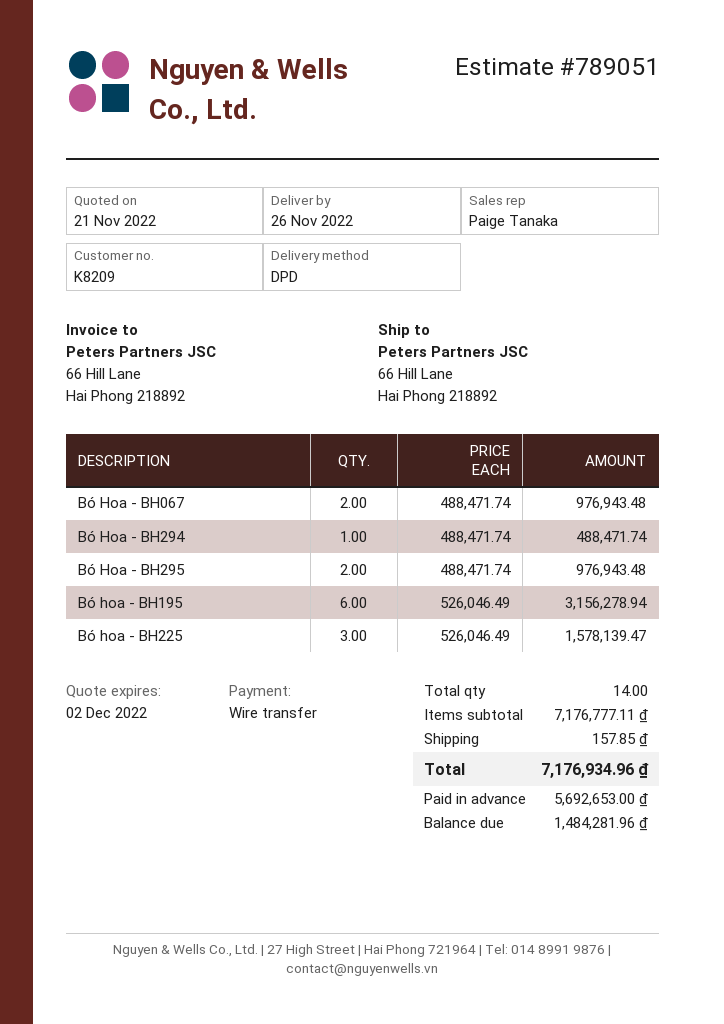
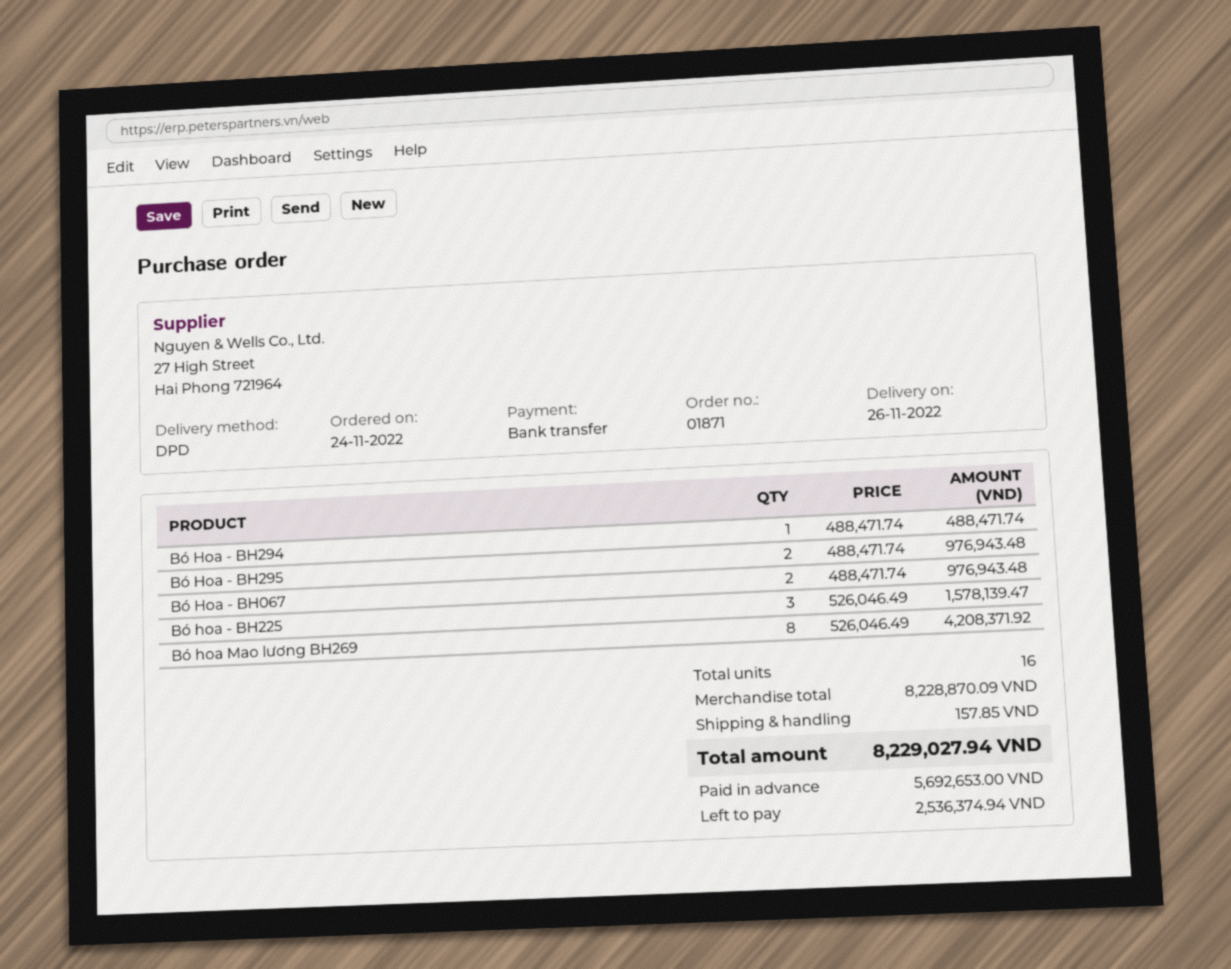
Bó hoa - BH195: 6 x 526046.49 = 3156278.94 -> none
Bó hoa Mao lương BH269: none -> 8 x 526046.49 = 4208371.92
total quantity: 14 -> 16
subtotal: 7176777.11 -> 8228870.09
total: 7176934.96 -> 8229027.94
balance: 1484281.96 -> 2536374.94

